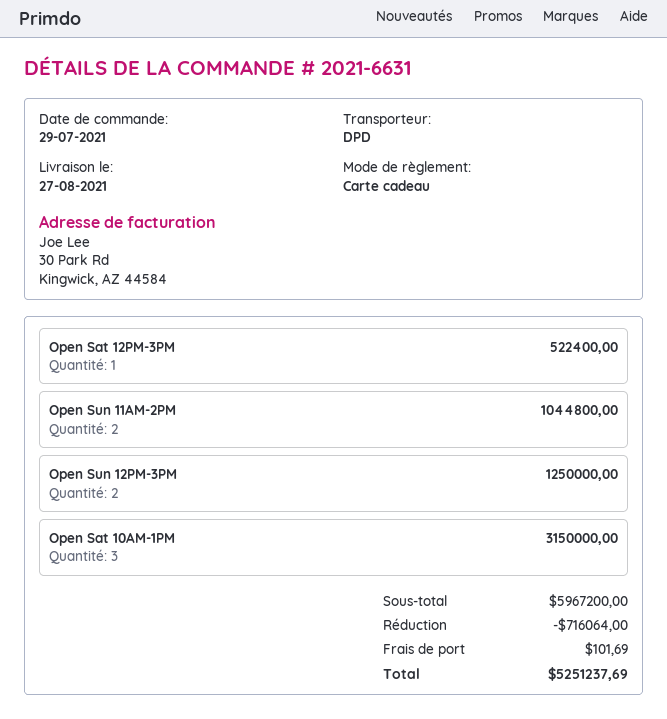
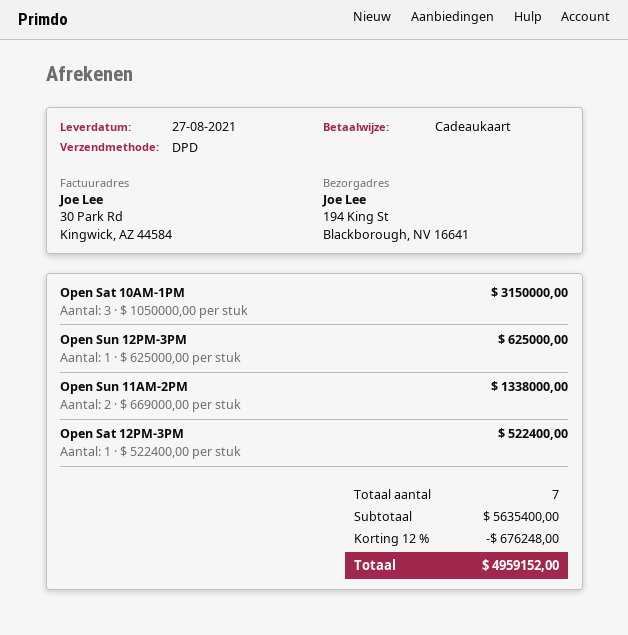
Open Sun 11AM-2PM: 2 for 1044800.00 -> 2 for 1338000.00
Open Sun 12PM-3PM: 2 for 1250000.00 -> 1 for 625000.00
subtotal: 5967200.00 -> 5635400.00
discount: 716064.00 -> 676248.00
shipping: 101.69 -> none
total: 5251237.69 -> 4959152.00

